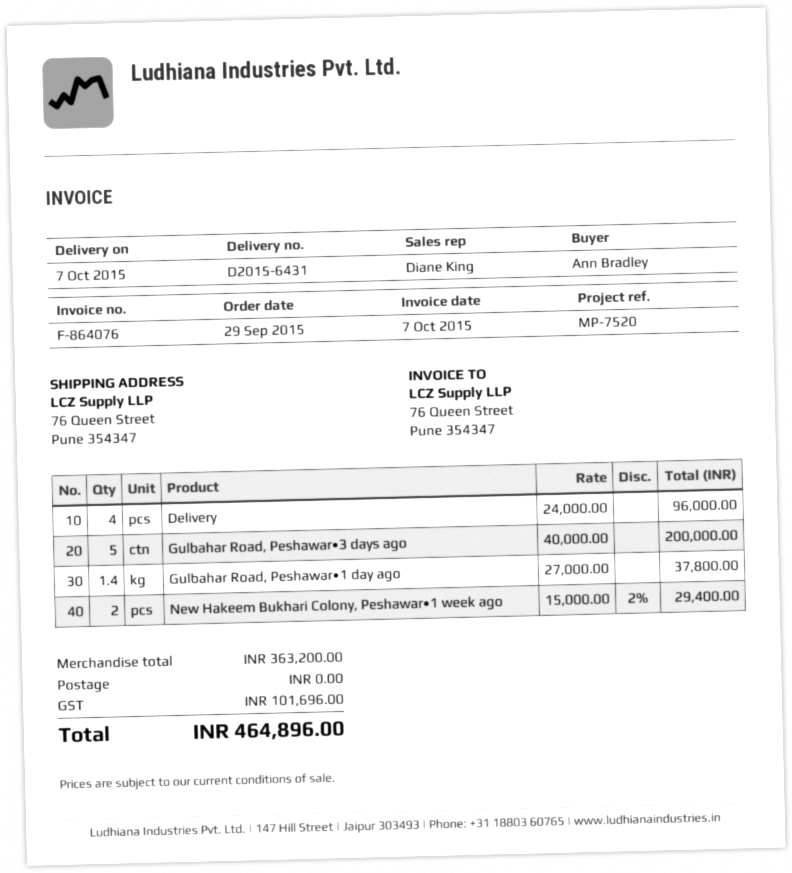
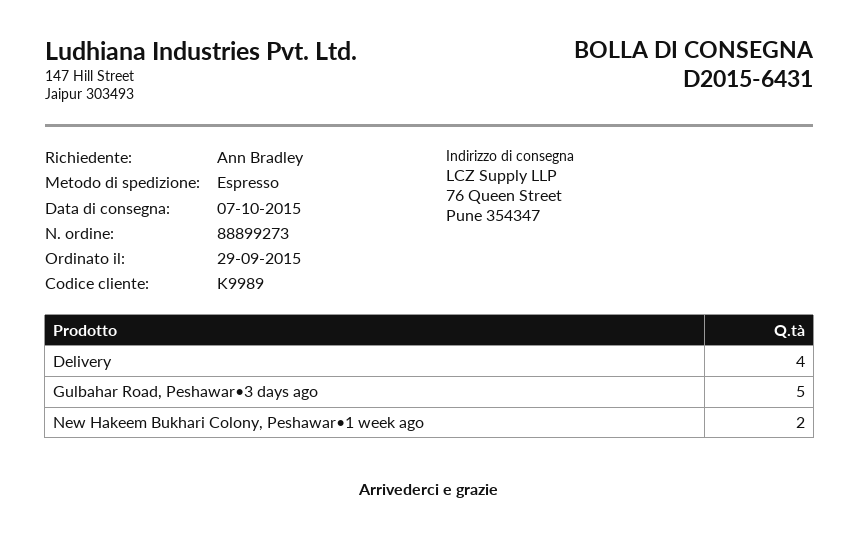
Gulbahar Road, Peshawar•1 day ago: 1.4 -> none

